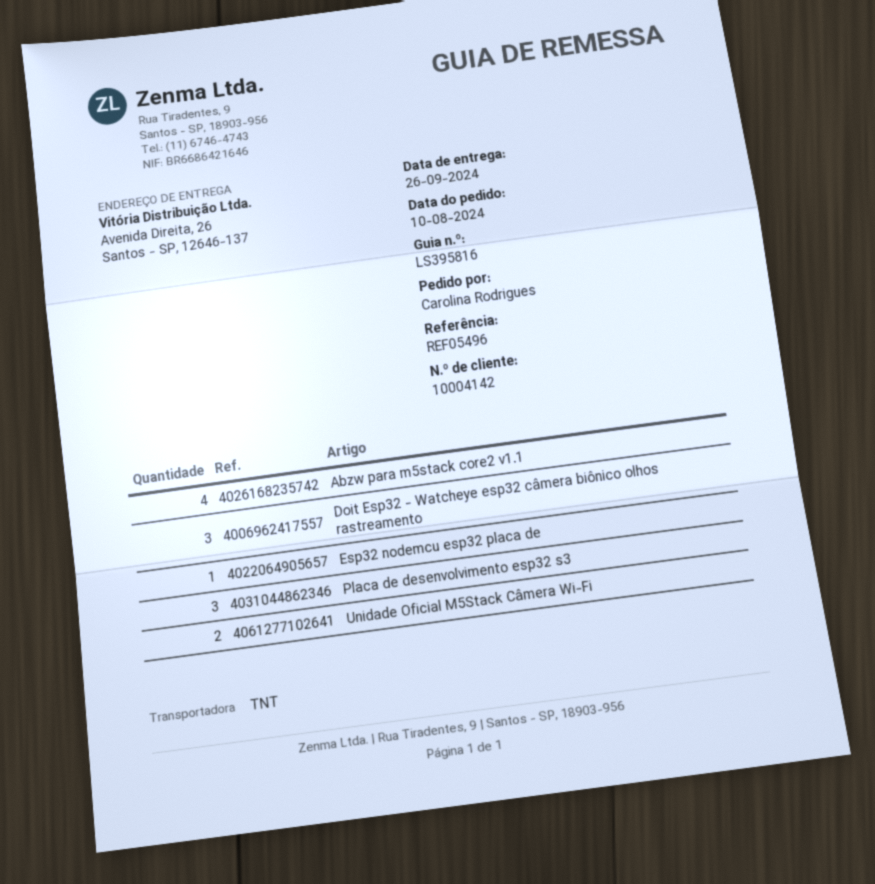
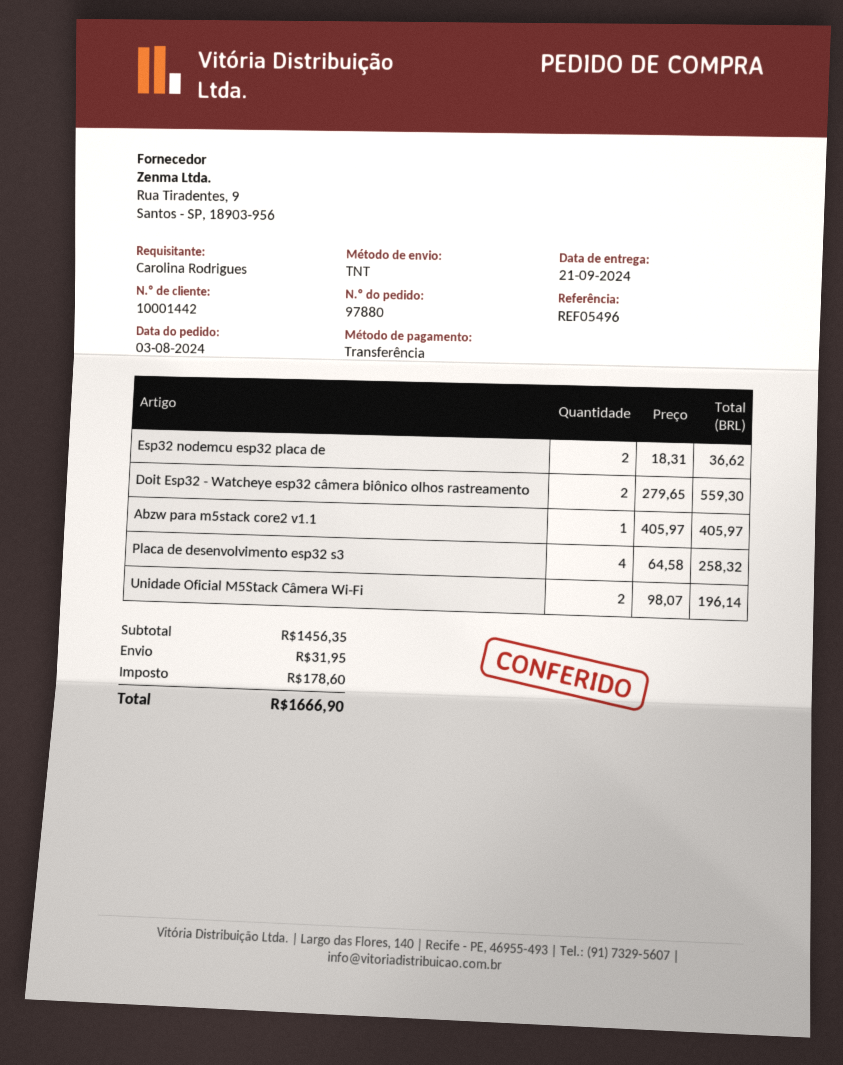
order date: 2024-08-10 -> 2024-08-03
delivery date: 2024-09-26 -> 2024-09-21
customer number: 10004142 -> 10001442
Abzw para m5stack core2 v1.1: 4 -> 1
Doit Esp32 - Watcheye esp32 câmera biônico olhos rastreamento: 3 -> 2
Esp32 nodemcu esp32 placa de: 1 -> 2
Placa de desenvolvimento esp32 s3: 3 -> 4

